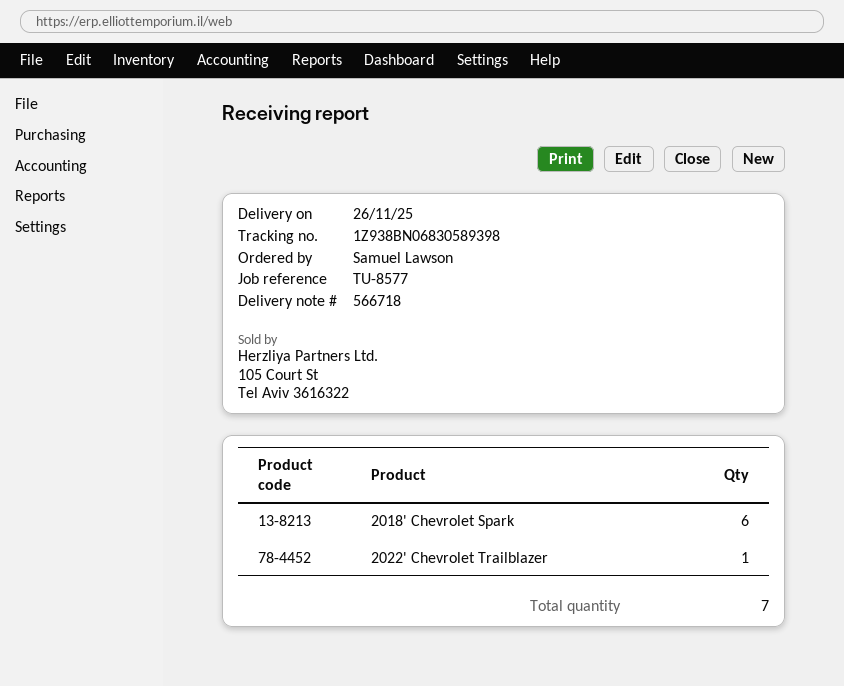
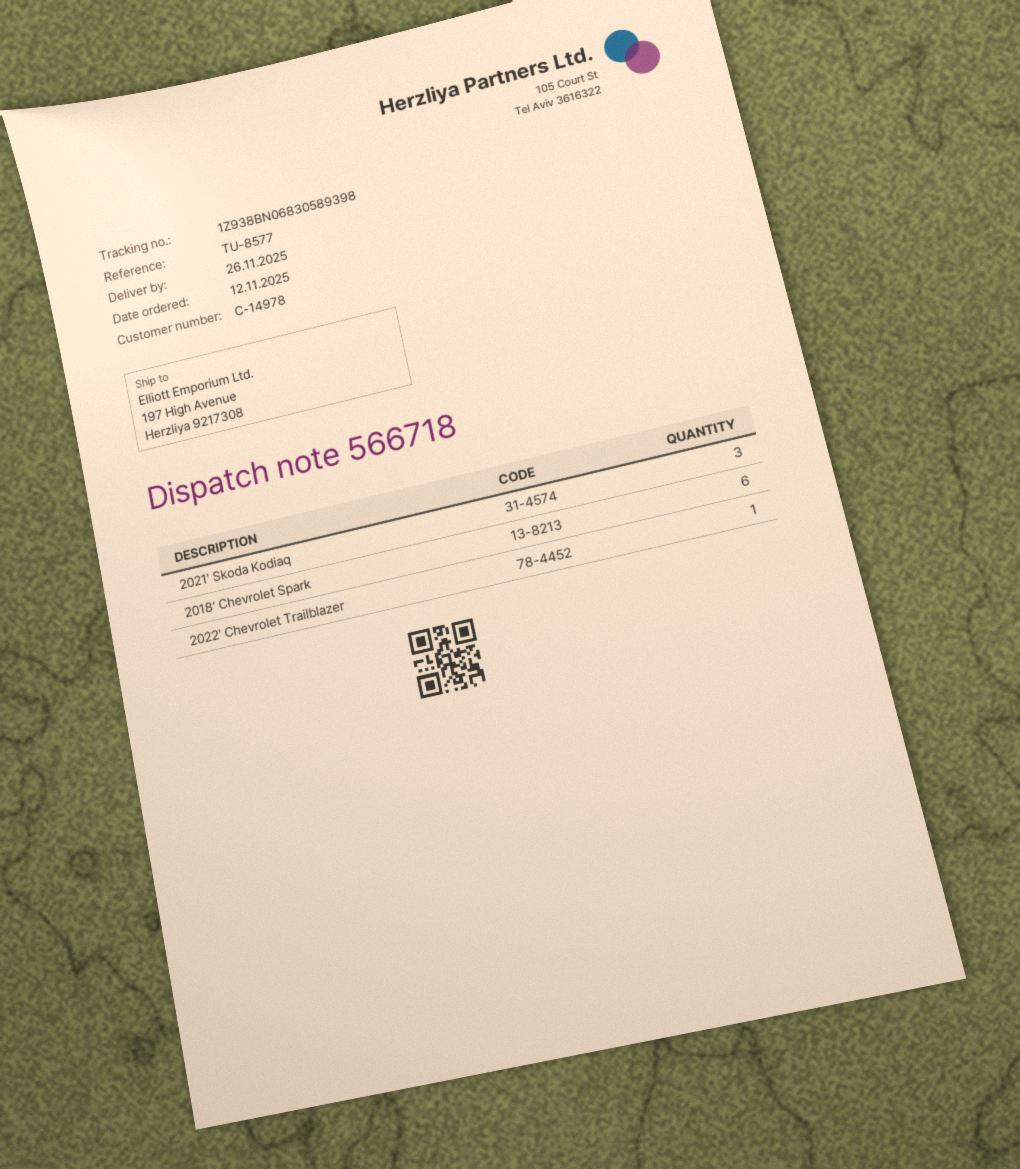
2021' Skoda Kodiaq: none -> 3

